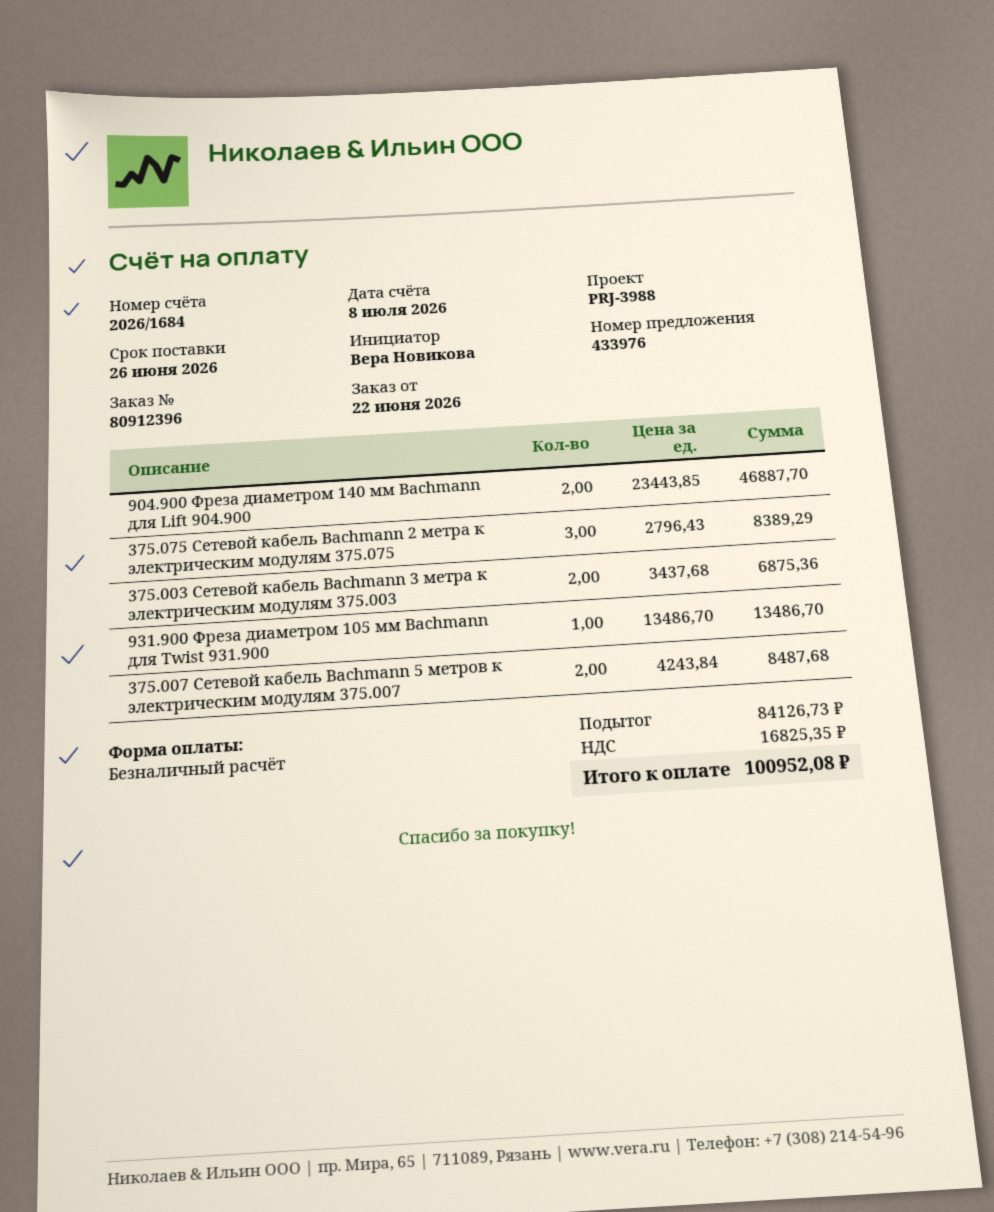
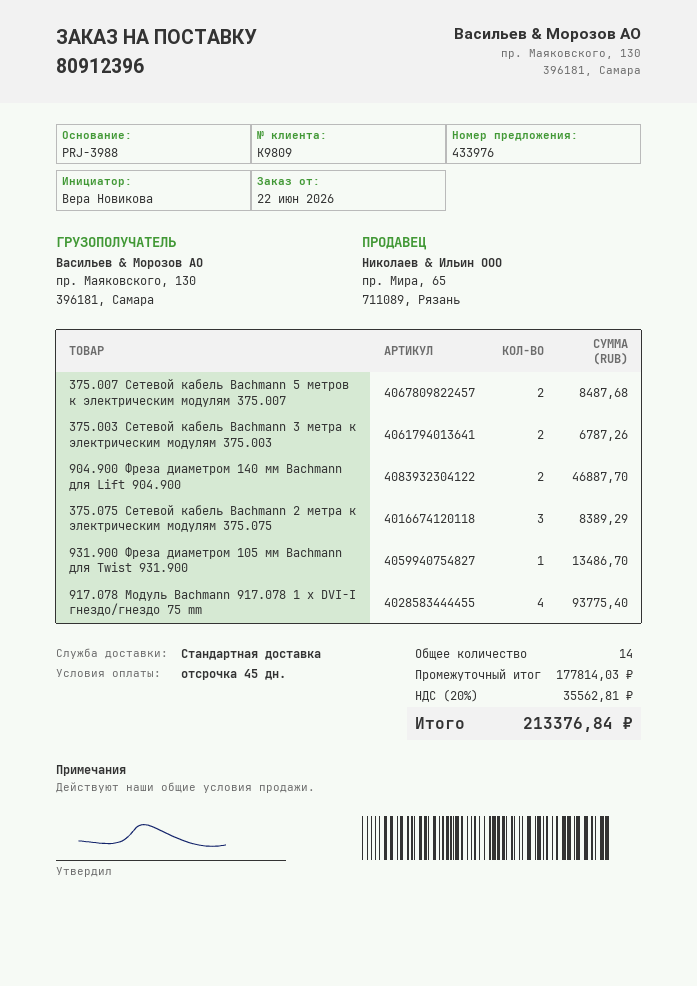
375.003 Сетевой кабель Bachmann 3 метра к электрическим модулям 375.003: 2 for 6875.36 -> 2 for 6787.26
917.078 Модуль Bachmann 917.078 1 x DVI-I гнездо/гнездо 75 mm: none -> 4 for 93775.40
subtotal: 84126.73 -> 177814.03
tax: 16825.35 -> 35562.81
total: 100952.08 -> 213376.84

